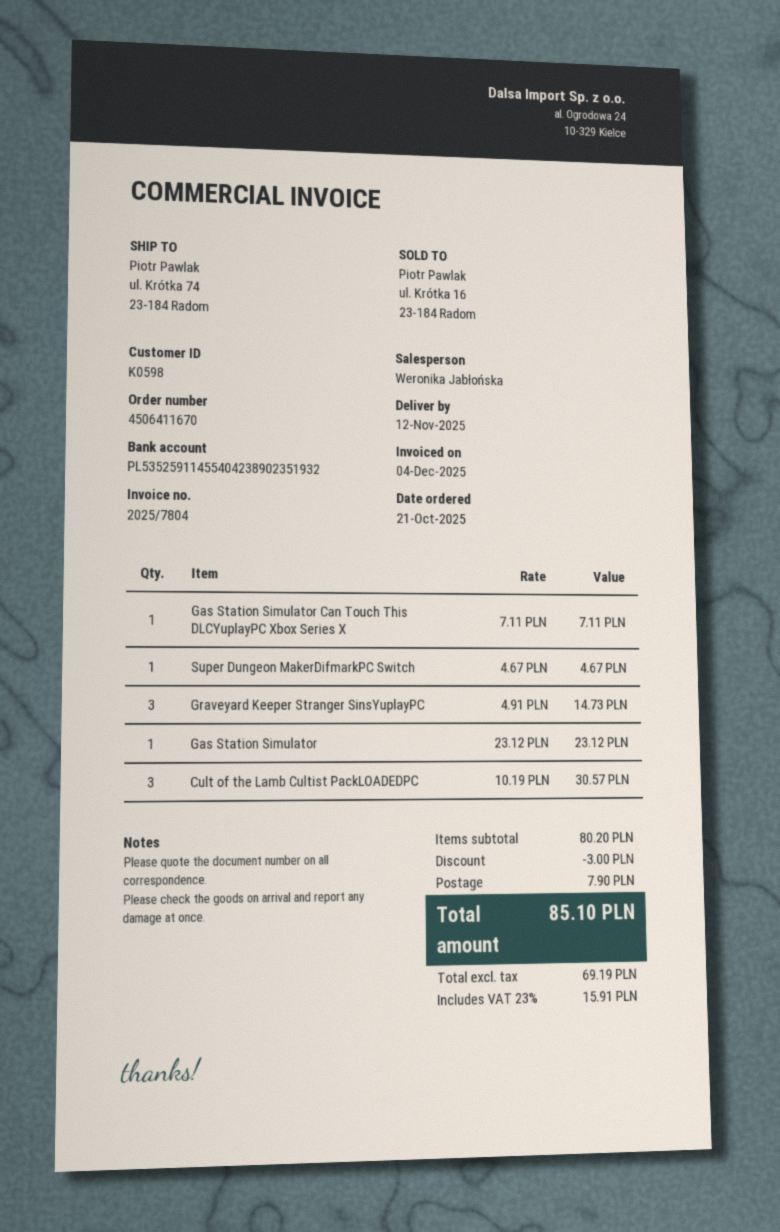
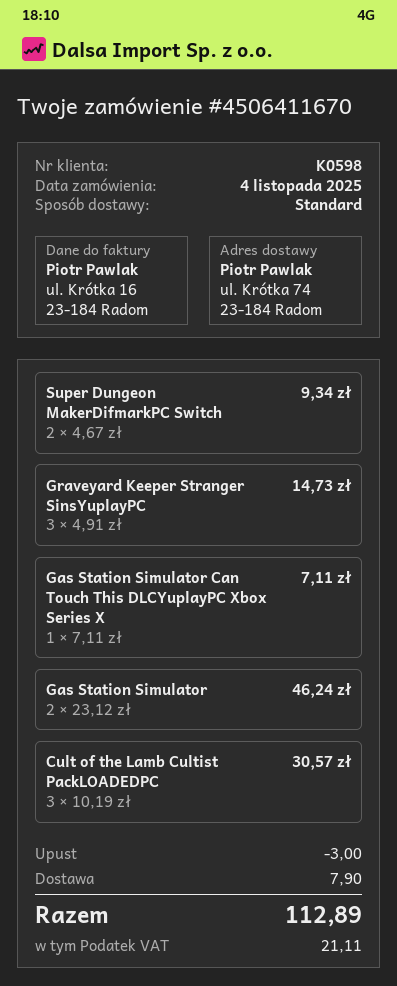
order date: 2025-10-21 -> 2025-11-04
Super Dungeon MakerDifmarkPC Switch: 1 x 4.67 = 4.67 -> 2 x 4.67 = 9.34
Gas Station Simulator: 1 x 23.12 = 23.12 -> 2 x 23.12 = 46.24
tax: 15.91 -> 21.11
total: 85.10 -> 112.89

